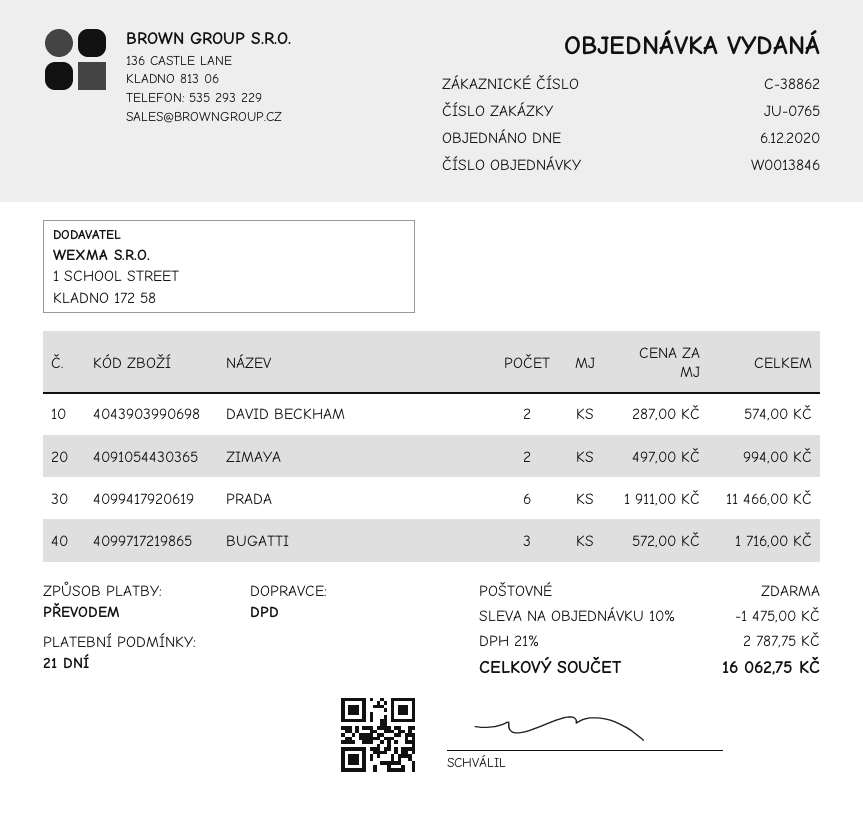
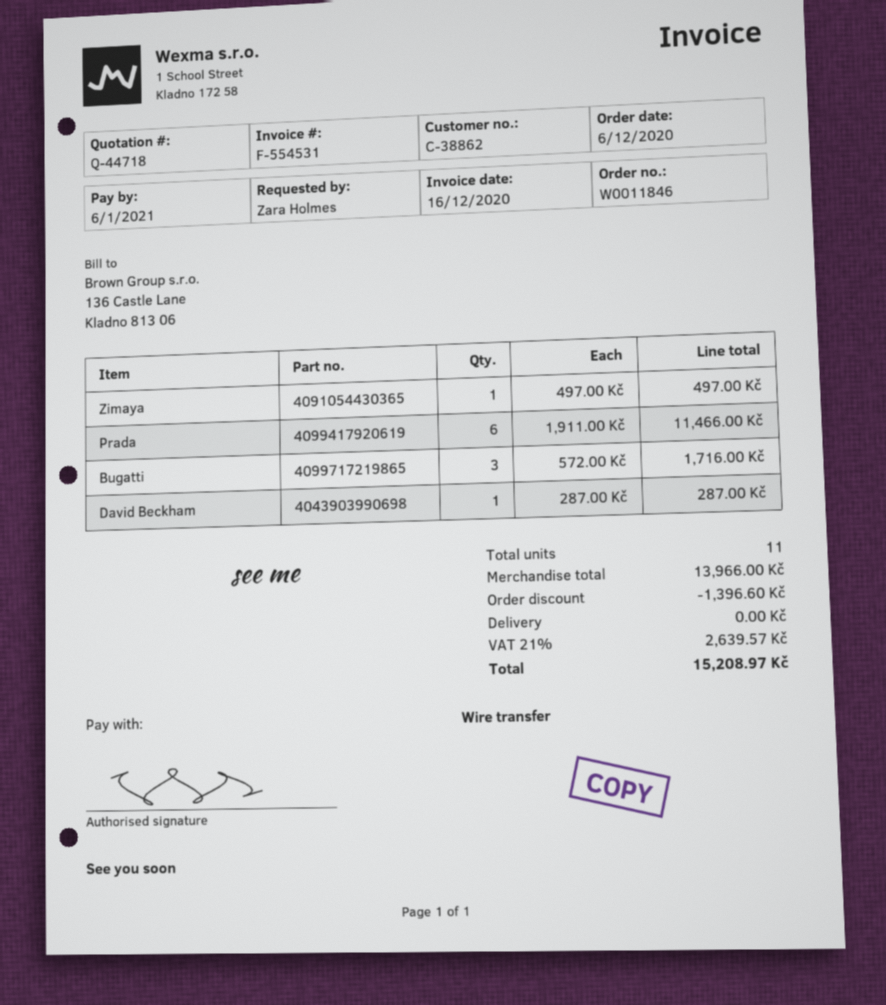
order number: W0013846 -> W0011846
DAVID BECKHAM: 2 x 287.00 = 574.00 -> 1 x 287.00 = 287.00
ZIMAYA: 2 x 497.00 = 994.00 -> 1 x 497.00 = 497.00
discount: 1475.00 -> 1396.60
tax: 21% = 2787.75 -> 21% = 2639.57
total: 16062.75 -> 15208.97

